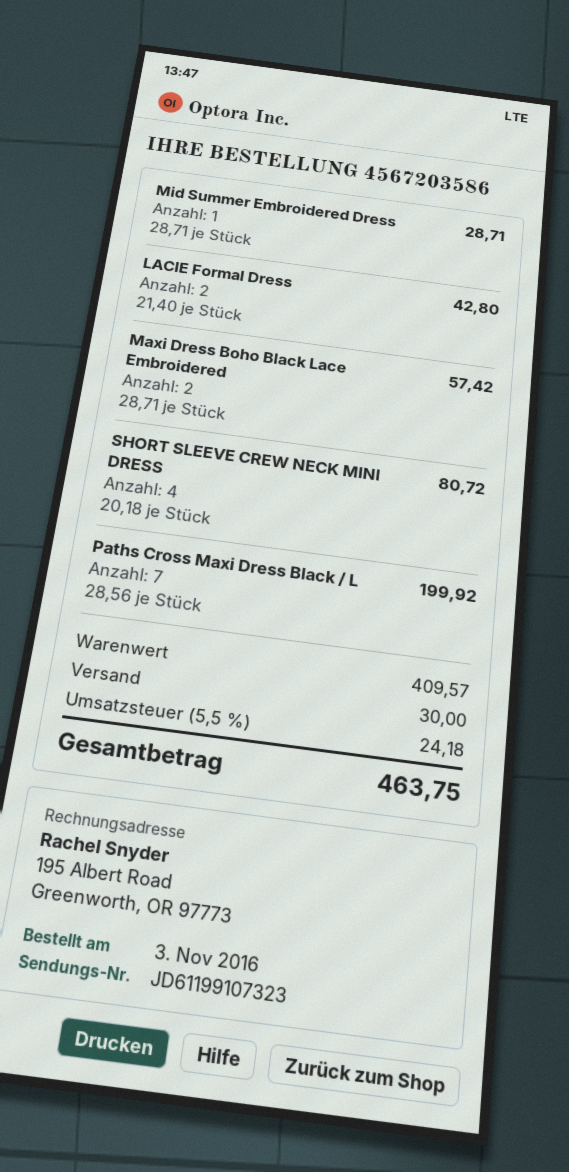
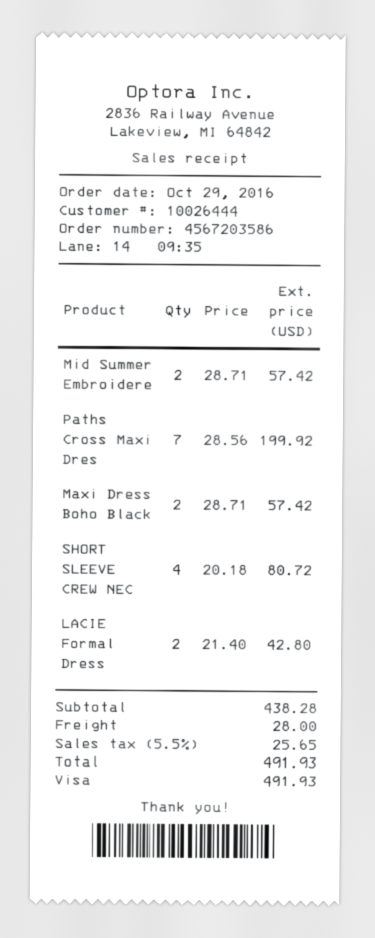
order date: 2016-11-03 -> 2016-10-29
Mid Summer Embroidered Dress: 1 x 28.71 = 28.71 -> 2 x 28.71 = 57.42
subtotal: 409.57 -> 438.28
shipping: 30.00 -> 28.00
tax: 5.5% = 24.18 -> 5.5% = 25.65
total: 463.75 -> 491.93

